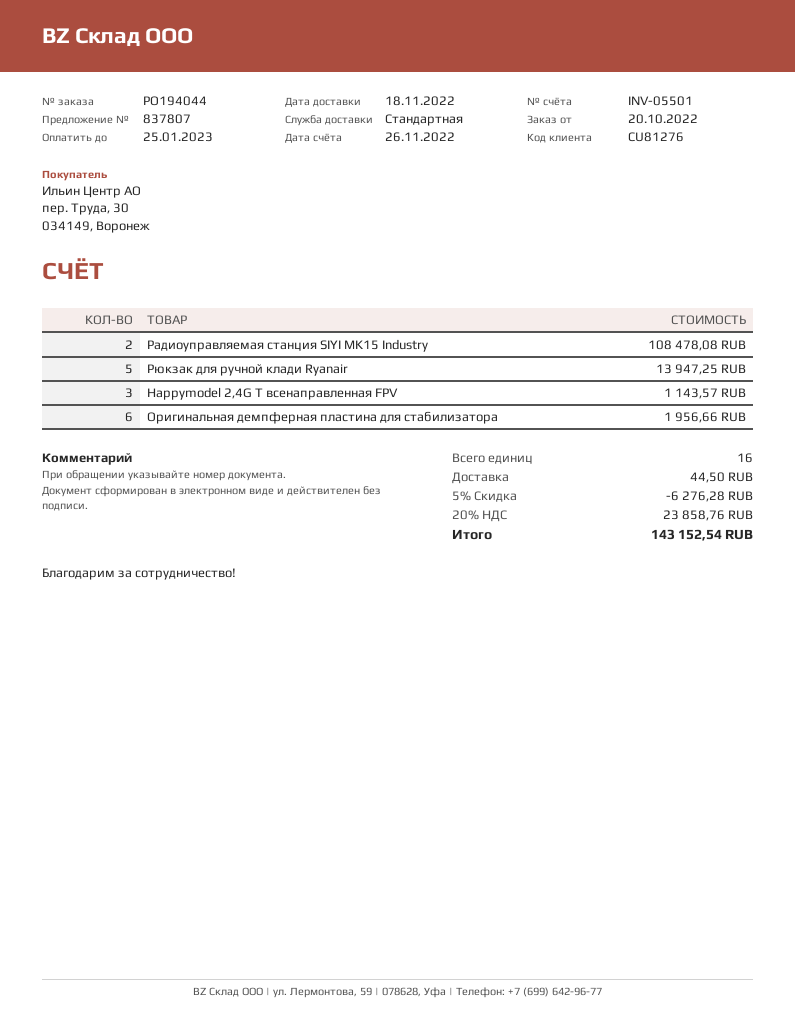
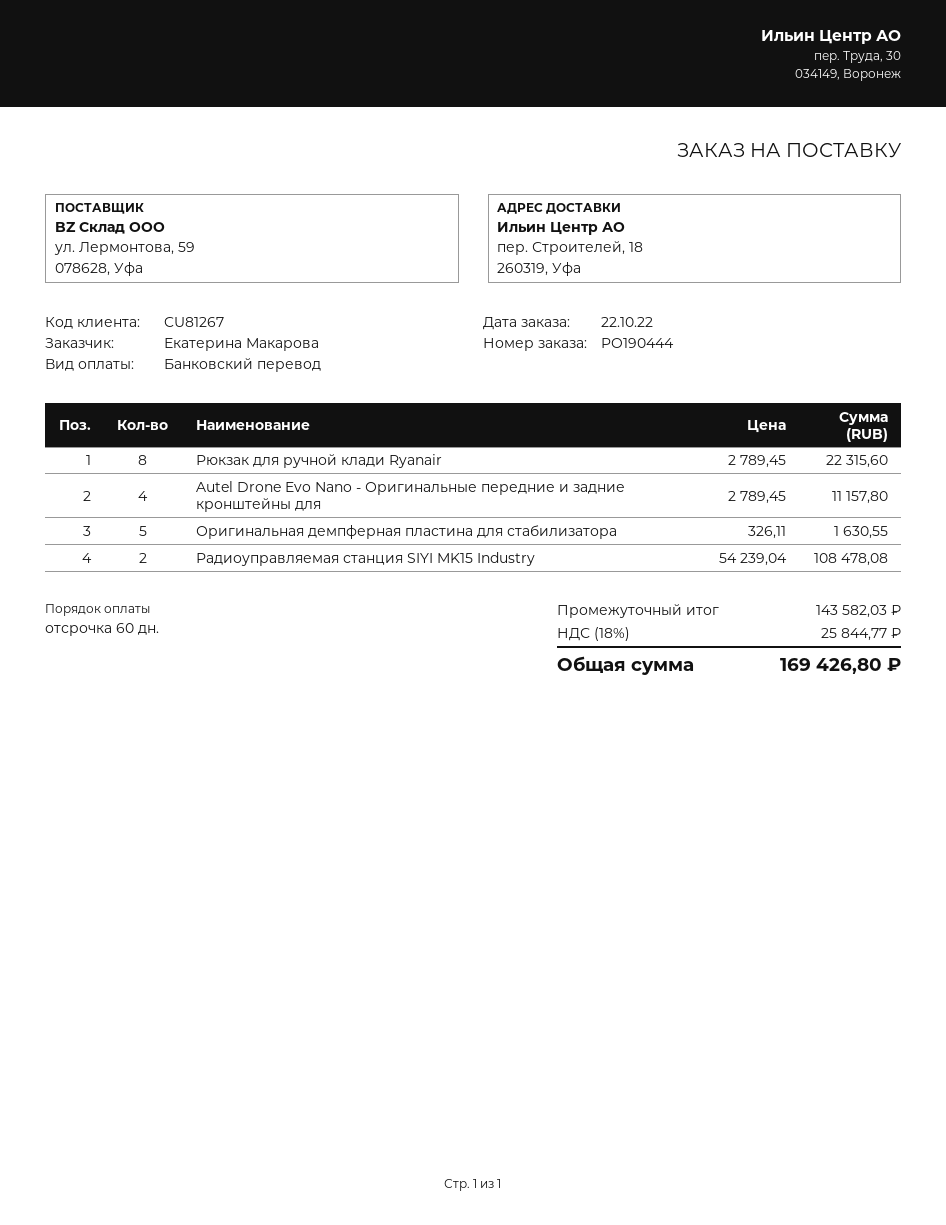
order number: PO194044 -> PO190444
order date: 2022-10-20 -> 2022-10-22
customer number: CU81276 -> CU81267
Рюкзак для ручной клади Ryanair: 5 for 13947.25 -> 8 for 22315.60
Happymodel 2,4G T всенаправленная FPV: 3 for 1143.57 -> none
Оригинальная демпферная пластина для стабилизатора: 6 for 1956.66 -> 5 for 1630.55
Autel Drone Evo Nano - Оригинальные передние и задние кронштейны для: none -> 4 for 11157.80
discount: 5% = 6276.28 -> none
shipping: 44.50 -> none
tax: 20% = 23858.76 -> 18% = 25844.77
total: 143152.54 -> 169426.80

